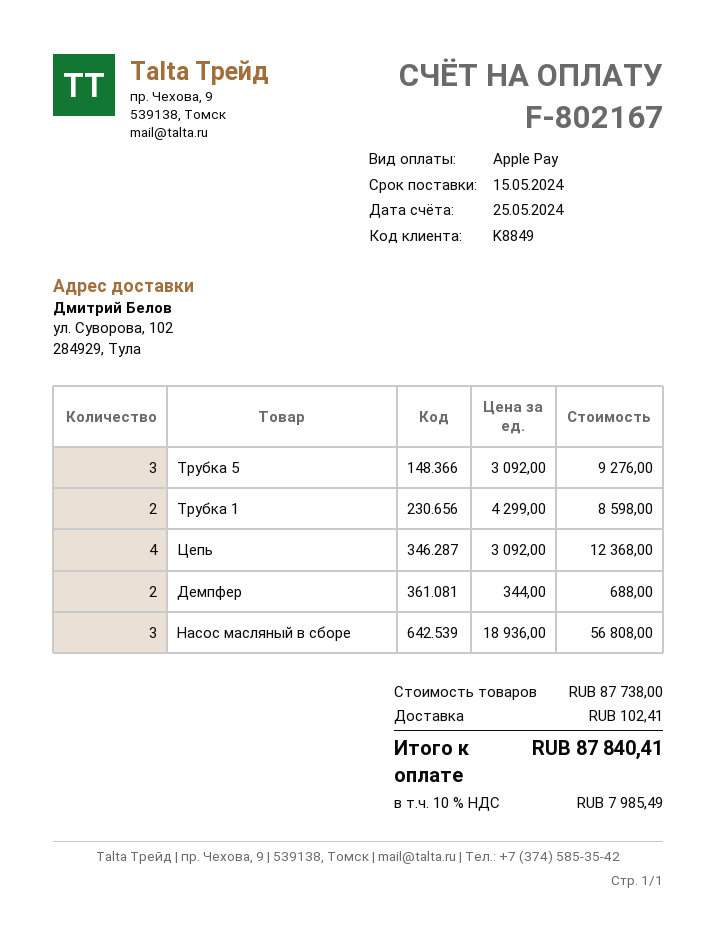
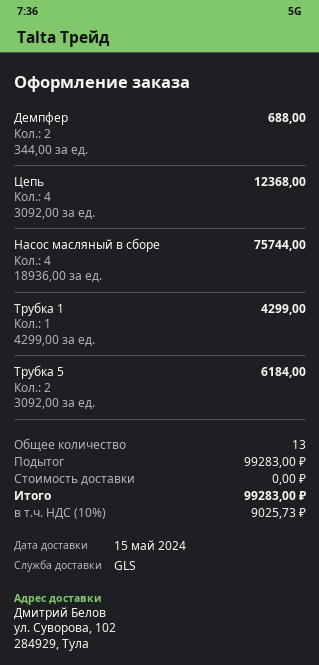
Трубка 5: 3 x 3092.00 = 9276.00 -> 2 x 3092.00 = 6184.00
Трубка 1: 2 x 4299.00 = 8598.00 -> 1 x 4299.00 = 4299.00
Насос масляный в сборе: 3 x 18936.00 = 56808.00 -> 4 x 18936.00 = 75744.00
subtotal: 87738.00 -> 99283.00
shipping: 102.41 -> 0.00
tax: 10% = 7985.49 -> 10% = 9025.73
total: 87840.41 -> 99283.00

